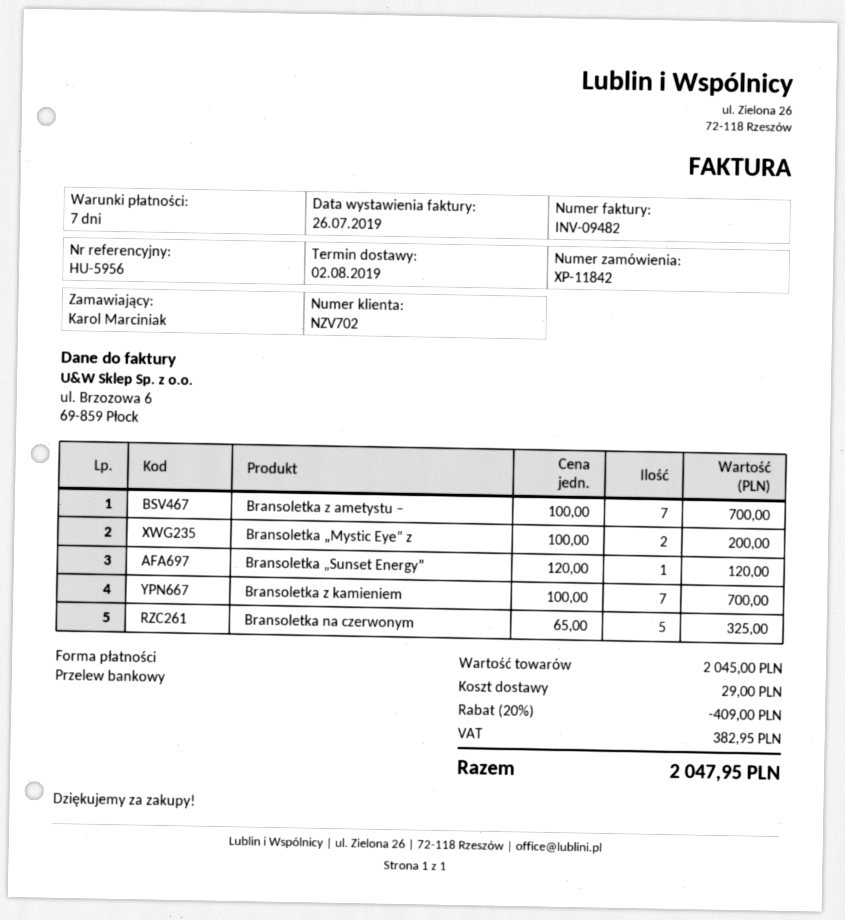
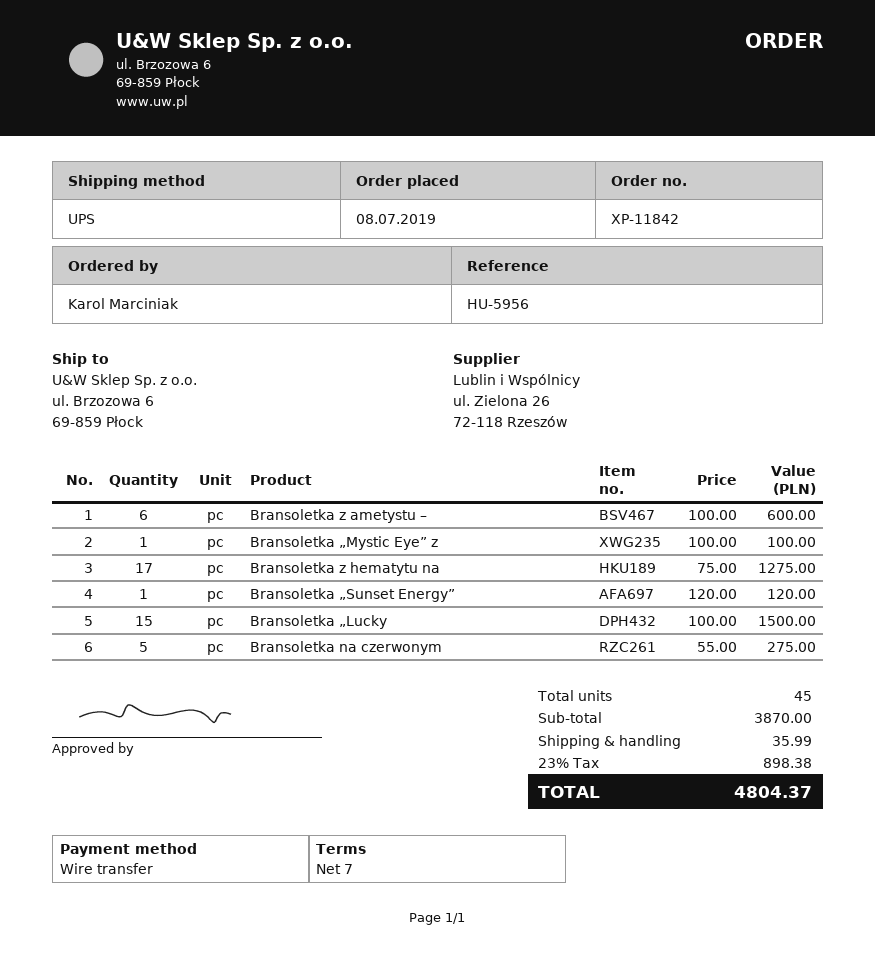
Bransoletka z ametystu –: 7 x 100.00 = 700.00 -> 6 x 100.00 = 600.00
Bransoletka „Mystic Eye” z: 2 x 100.00 = 200.00 -> 1 x 100.00 = 100.00
Bransoletka z kamieniem: 7 x 100.00 = 700.00 -> none
Bransoletka na czerwonym: 5 x 65.00 = 325.00 -> 5 x 55.00 = 275.00
Bransoletka z hematytu na: none -> 17 x 75.00 = 1275.00
Bransoletka „Lucky: none -> 15 x 100.00 = 1500.00
subtotal: 2045.00 -> 3870.00
discount: 20% = 409.00 -> none
shipping: 29.00 -> 35.99
tax: 382.95 -> 898.38
total: 2047.95 -> 4804.37

